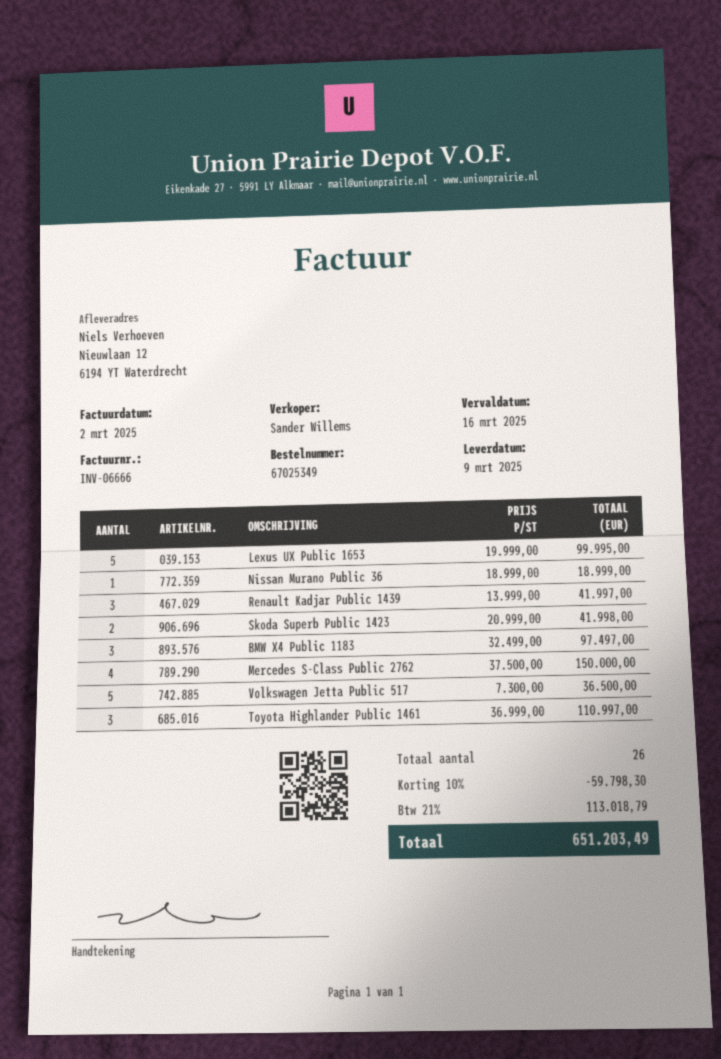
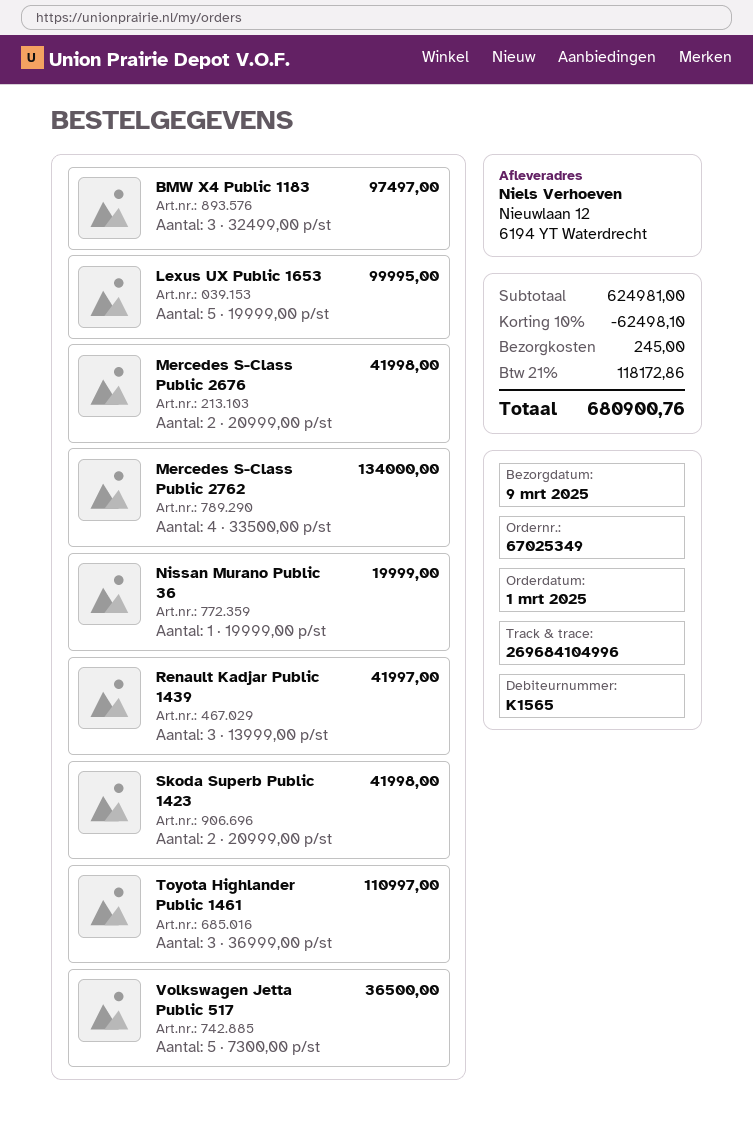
Nissan Murano Public 36: 1 x 18999.00 = 18999.00 -> 1 x 19999.00 = 19999.00
Mercedes S-Class Public 2762: 4 x 37500.00 = 150000.00 -> 4 x 33500.00 = 134000.00
Mercedes S-Class Public 2676: none -> 2 x 20999.00 = 41998.00
discount: 10% = 59798.30 -> 10% = 62498.10
shipping: none -> 245.00
tax: 21% = 113018.79 -> 21% = 118172.86
total: 651203.49 -> 680900.76

